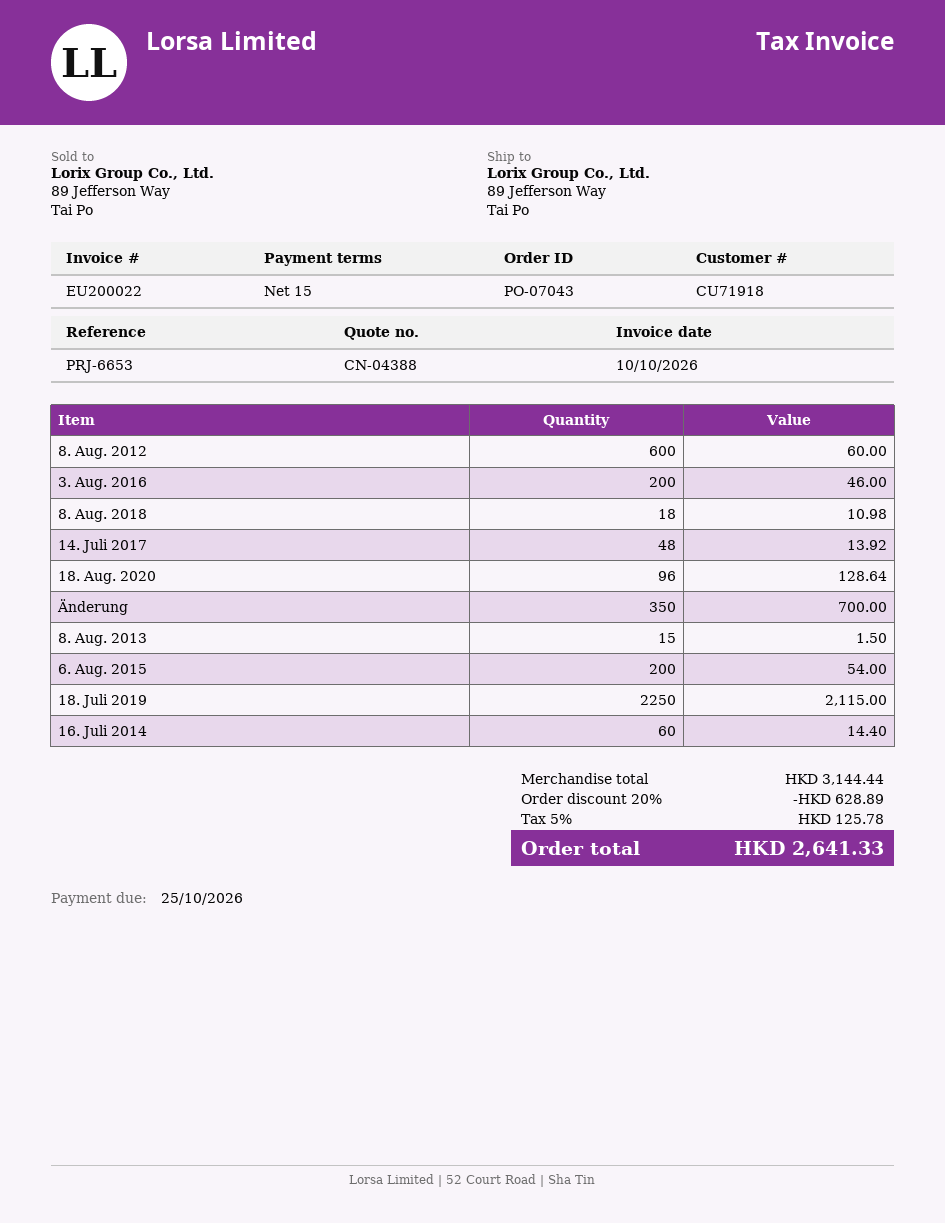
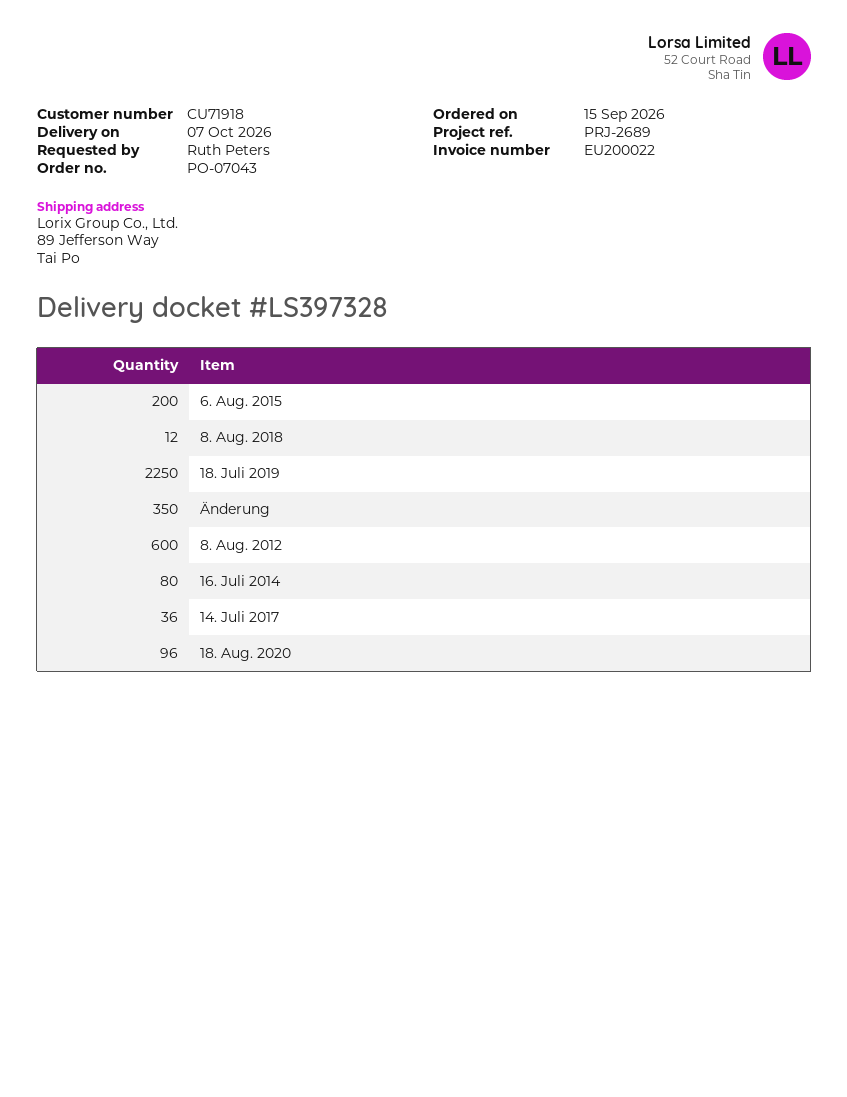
reference: PRJ-6653 -> PRJ-2689
3. Aug. 2016: 200 -> none
8. Aug. 2018: 18 -> 12
14. Juli 2017: 48 -> 36
8. Aug. 2013: 15 -> none
16. Juli 2014: 60 -> 80

